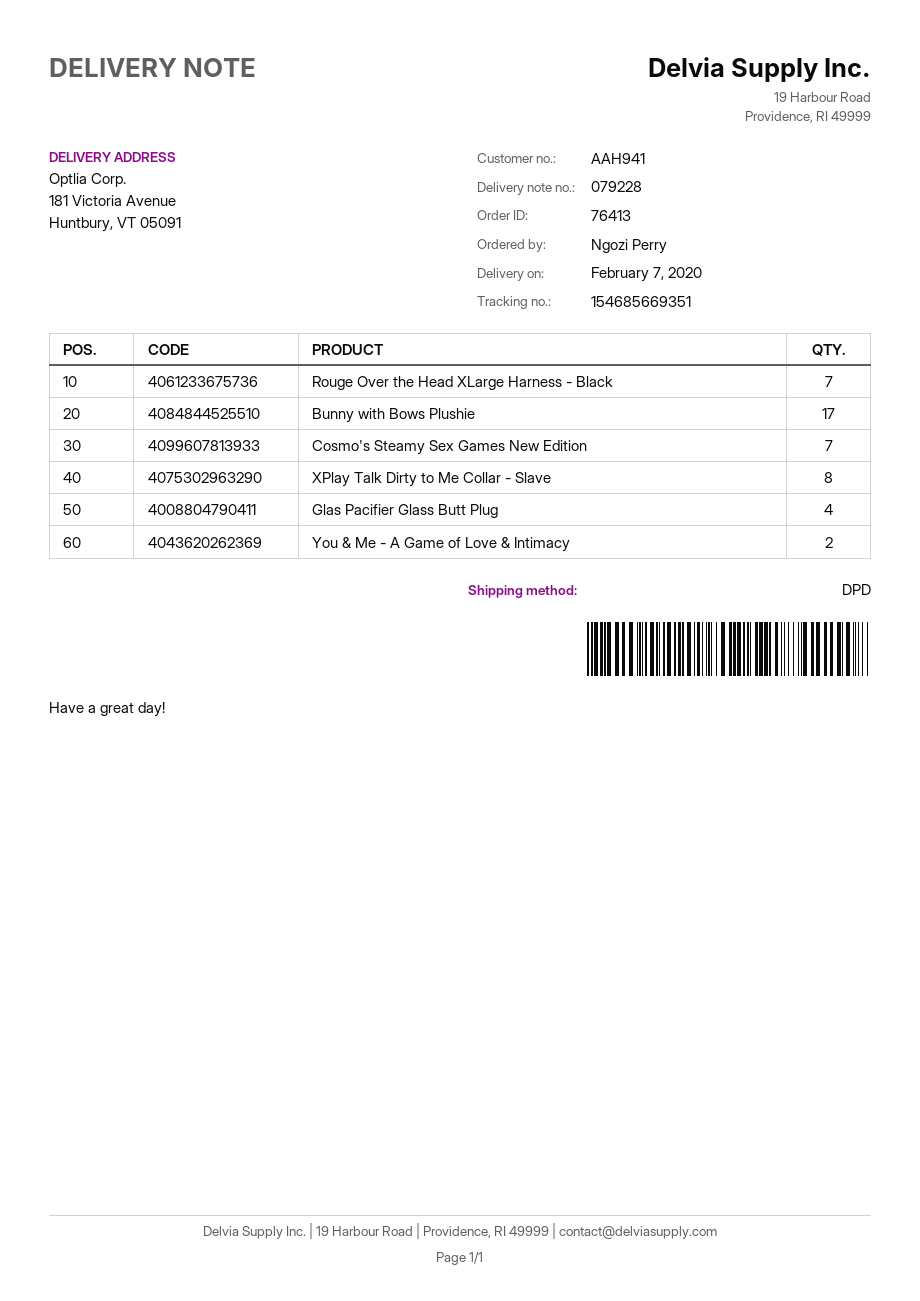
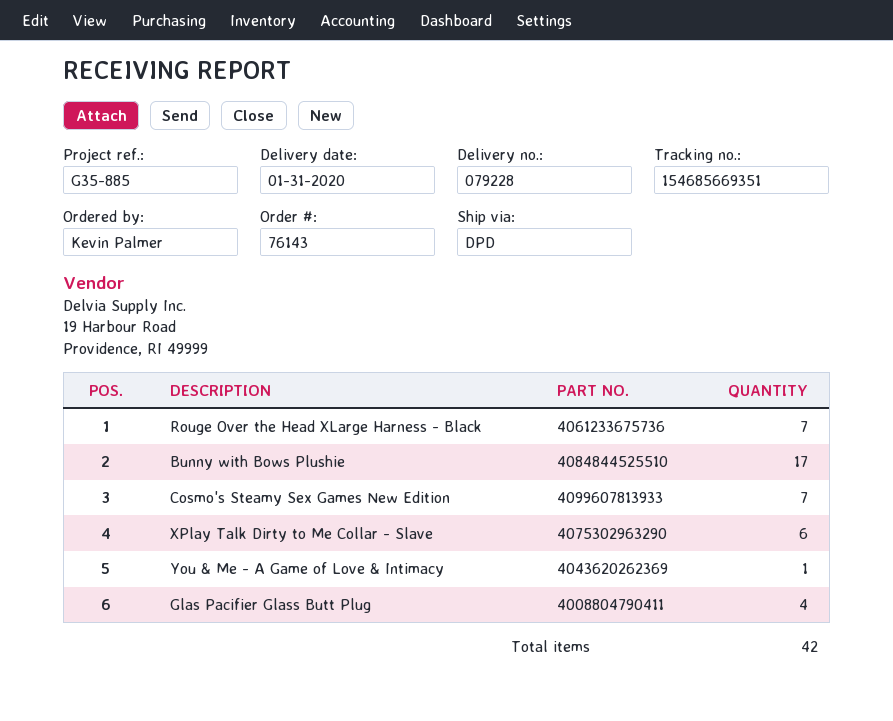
order number: 76413 -> 76143
delivery date: 2020-02-07 -> 2020-01-31
ordered by: Ngozi Perry -> Kevin Palmer
XPlay Talk Dirty to Me Collar - Slave: 8 -> 6
You & Me - A Game of Love & Intimacy: 2 -> 1

